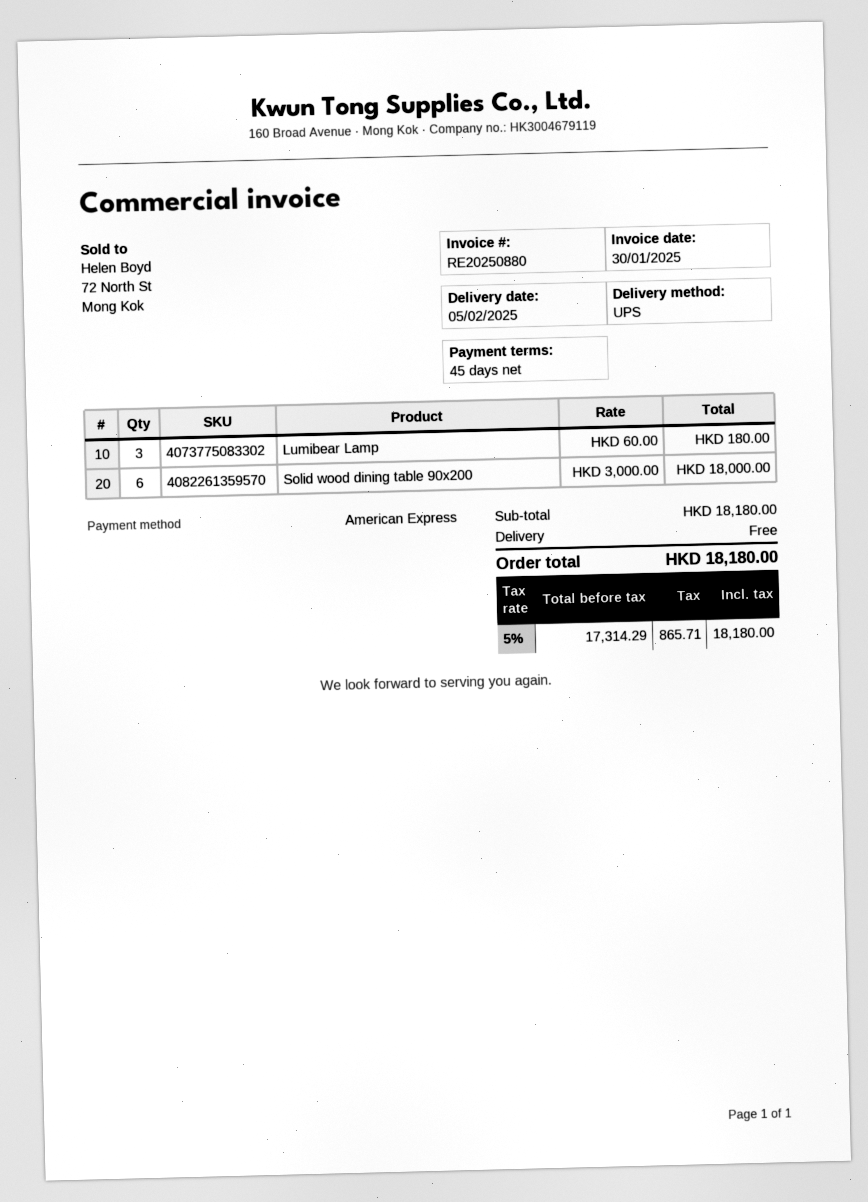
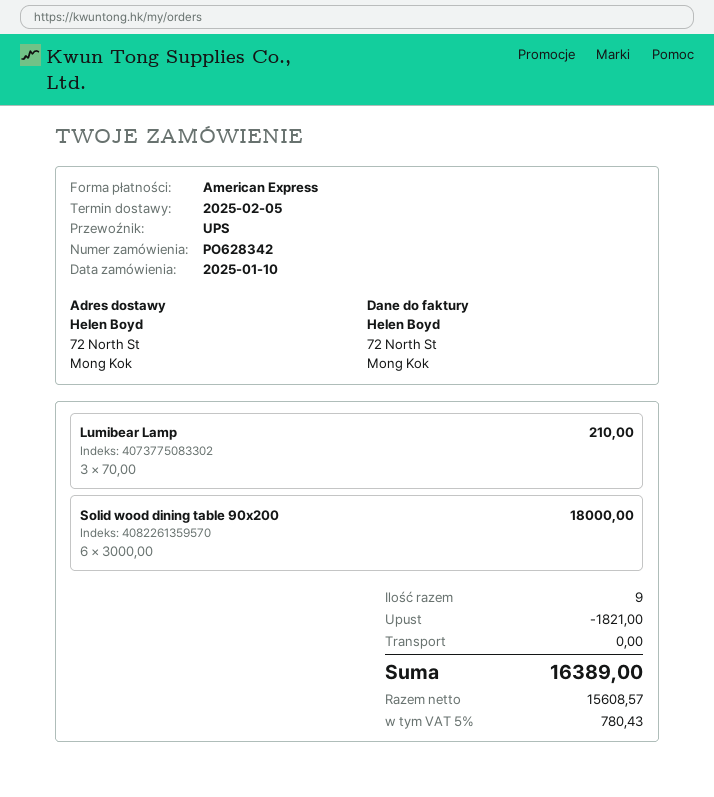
Lumibear Lamp: 3 x 60.00 = 180.00 -> 3 x 70.00 = 210.00
discount: none -> 1821.00
net: 17314.29 -> 15608.57
tax: 5% = 865.71 -> 5% = 780.43
total: 18180.00 -> 16389.00

